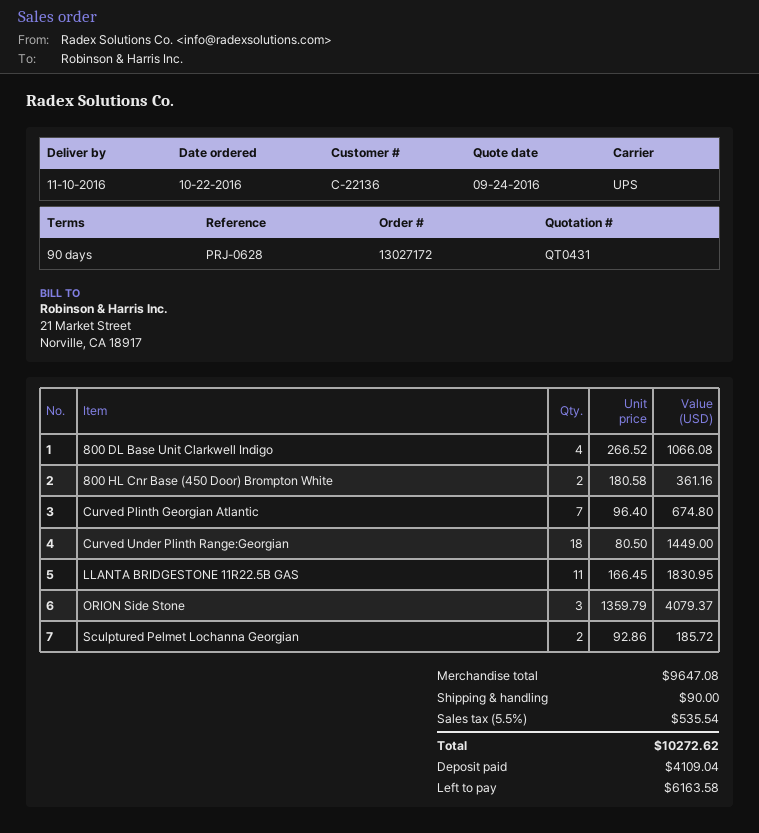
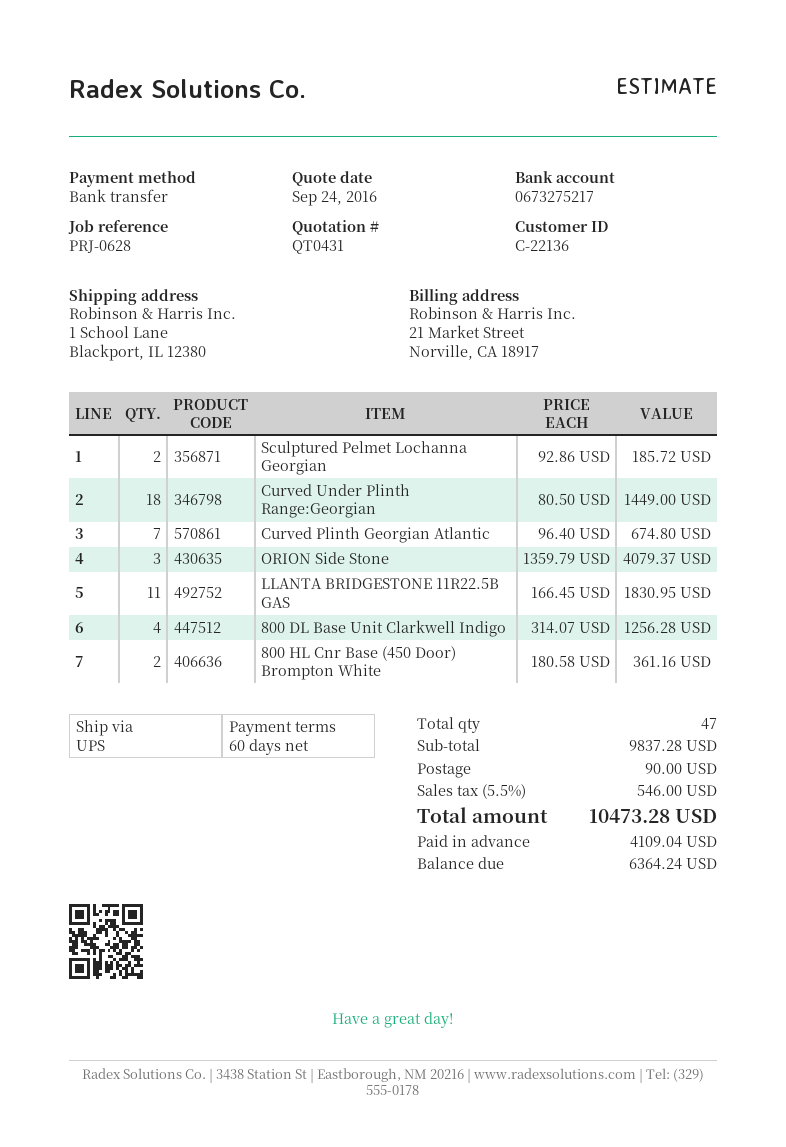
payment terms: 90 days -> 60 days
800 DL Base Unit Clarkwell Indigo: 4 x 266.52 = 1066.08 -> 4 x 314.07 = 1256.28
subtotal: 9647.08 -> 9837.28
tax: 5.5% = 535.54 -> 5.5% = 546.00
total: 10272.62 -> 10473.28
balance: 6163.58 -> 6364.24

